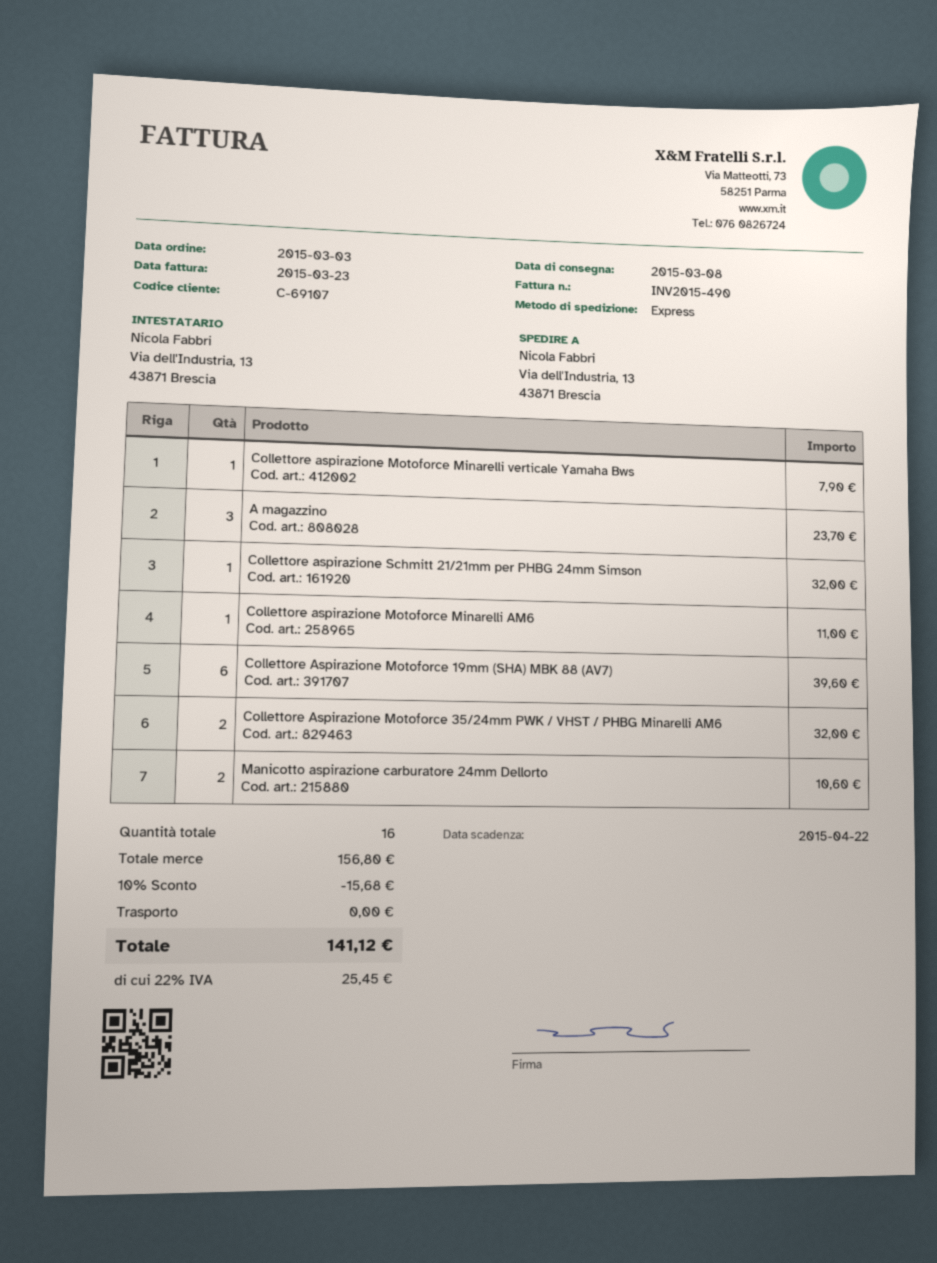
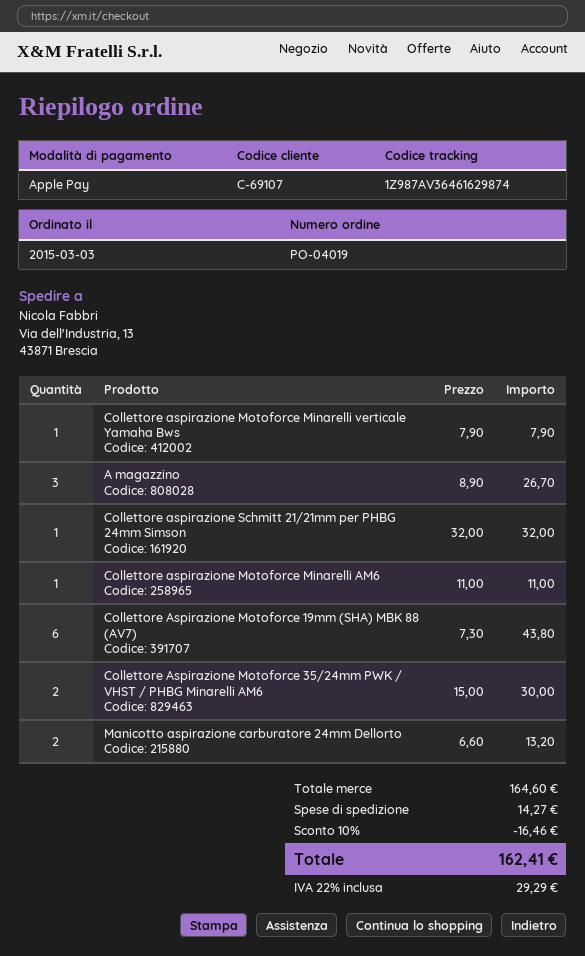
A magazzino: 3 for 23.70 -> 3 for 26.70
Collettore Aspirazione Motoforce 19mm (SHA) MBK 88 (AV7): 6 for 39.60 -> 6 for 43.80
Collettore Aspirazione Motoforce 35/24mm PWK / VHST / PHBG Minarelli AM6: 2 for 32.00 -> 2 for 30.00
Manicotto aspirazione carburatore 24mm Dellorto: 2 for 10.60 -> 2 for 13.20
subtotal: 156.80 -> 164.60
discount: 10% = 15.68 -> 10% = 16.46
shipping: 0.00 -> 14.27
tax: 22% = 25.45 -> 22% = 29.29
total: 141.12 -> 162.41

